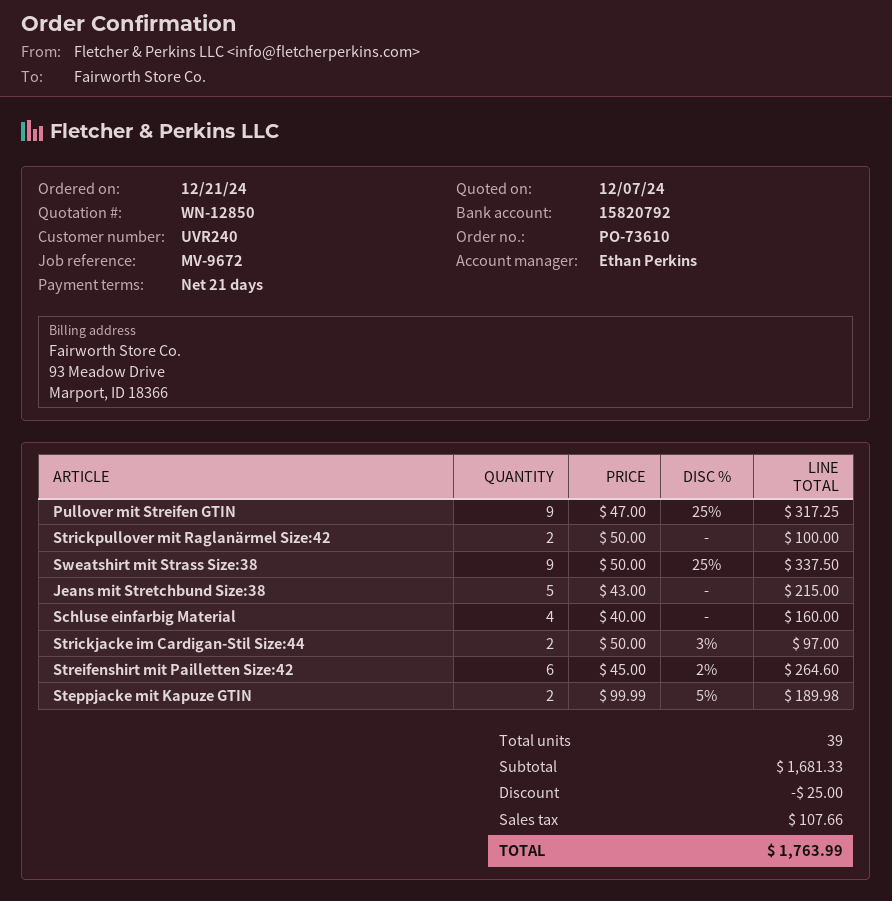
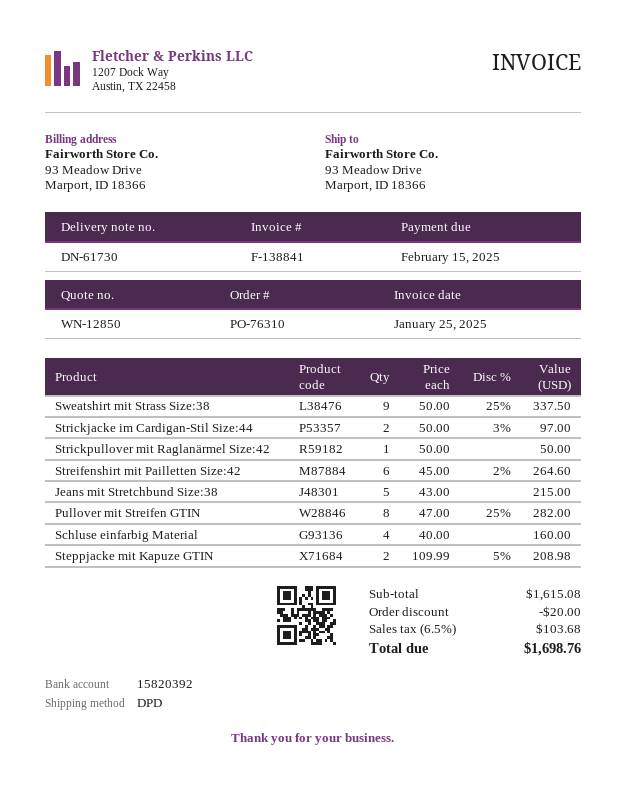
order number: PO-73610 -> PO-76310
bank account: 15820792 -> 15820392
Pullover mit Streifen GTIN: 9 x 47.00 - 25% = 317.25 -> 8 x 47.00 - 25% = 282.00
Strickpullover mit Raglanärmel Size:42: 2 x 50.00 = 100.00 -> 1 x 50.00 = 50.00
Steppjacke mit Kapuze GTIN: 2 x 99.99 - 5% = 189.98 -> 2 x 109.99 - 5% = 208.98
subtotal: 1681.33 -> 1615.08
discount: 25.00 -> 20.00
tax: 107.66 -> 103.68
total: 1763.99 -> 1698.76

